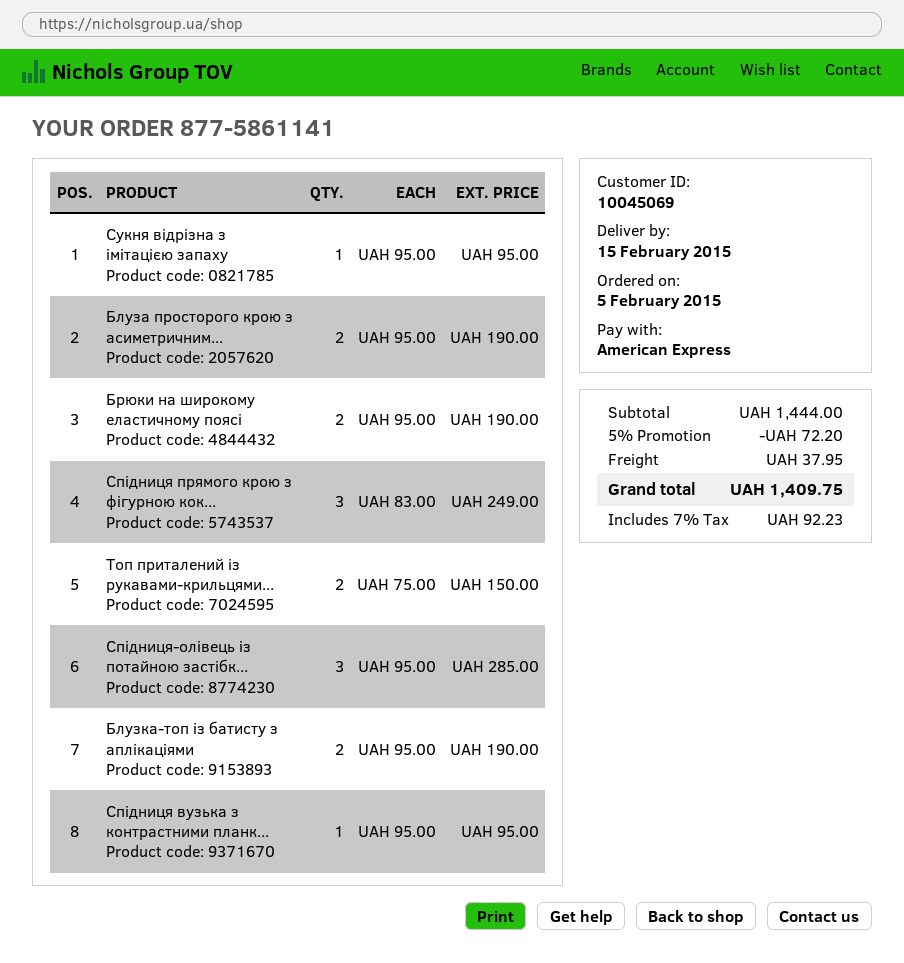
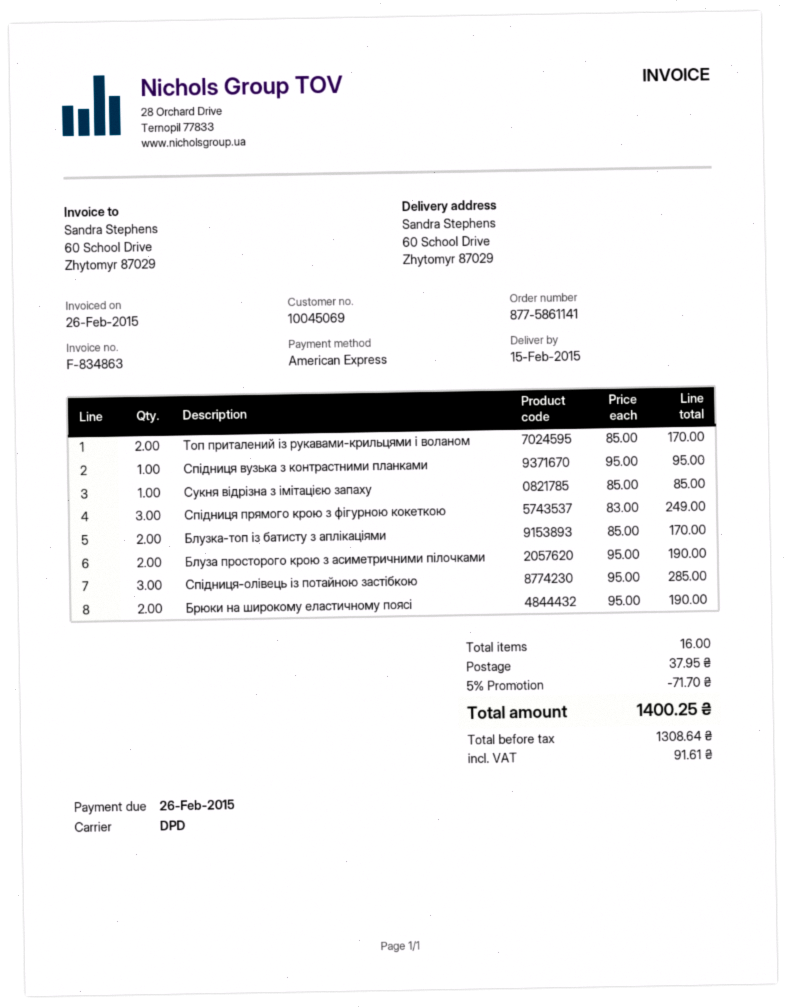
Сукня відрізна з імітацією запаху: 1 x 95.00 = 95.00 -> 1 x 85.00 = 85.00
Топ приталений із рукавами-крильцями...: 2 x 75.00 = 150.00 -> 2 x 85.00 = 170.00
Блузка-топ із батисту з аплікаціями: 2 x 95.00 = 190.00 -> 2 x 85.00 = 170.00
discount: 5% = 72.20 -> 5% = 71.70
tax: 92.23 -> 91.61
total: 1409.75 -> 1400.25

